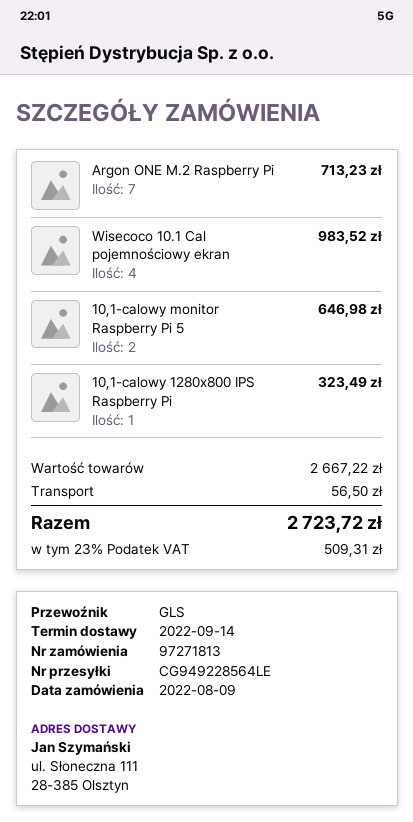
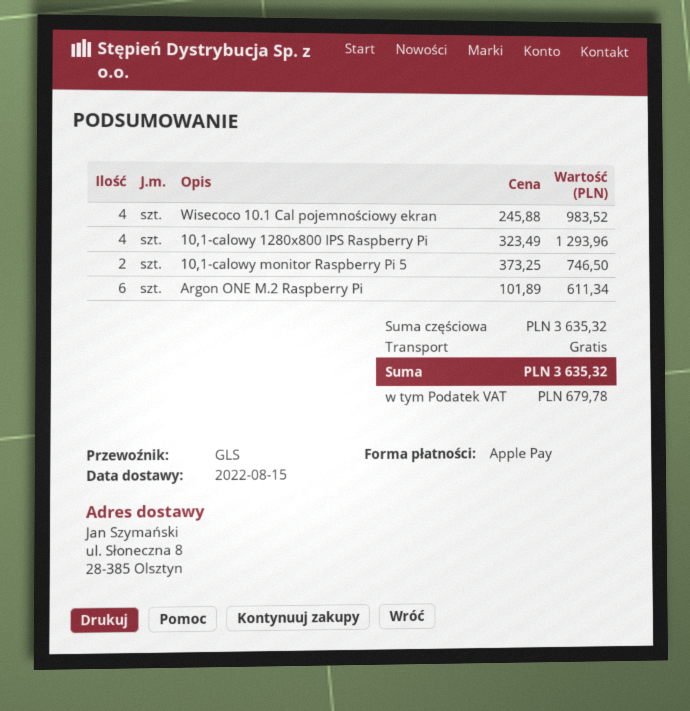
delivery date: 2022-09-14 -> 2022-08-15
ship to: ul. Słoneczna 111, 28-385 Olsztyn -> ul. Słoneczna 8, 28-385 Olsztyn
Argon ONE M.2 Raspberry Pi: 7 for 713.23 -> 6 for 611.34
10,1-calowy monitor Raspberry Pi 5: 2 for 646.98 -> 2 for 746.50
10,1-calowy 1280x800 IPS Raspberry Pi: 1 for 323.49 -> 4 for 1293.96
subtotal: 2667.22 -> 3635.32
shipping: 56.50 -> 0.00
tax: 509.31 -> 679.78
total: 2723.72 -> 3635.32

